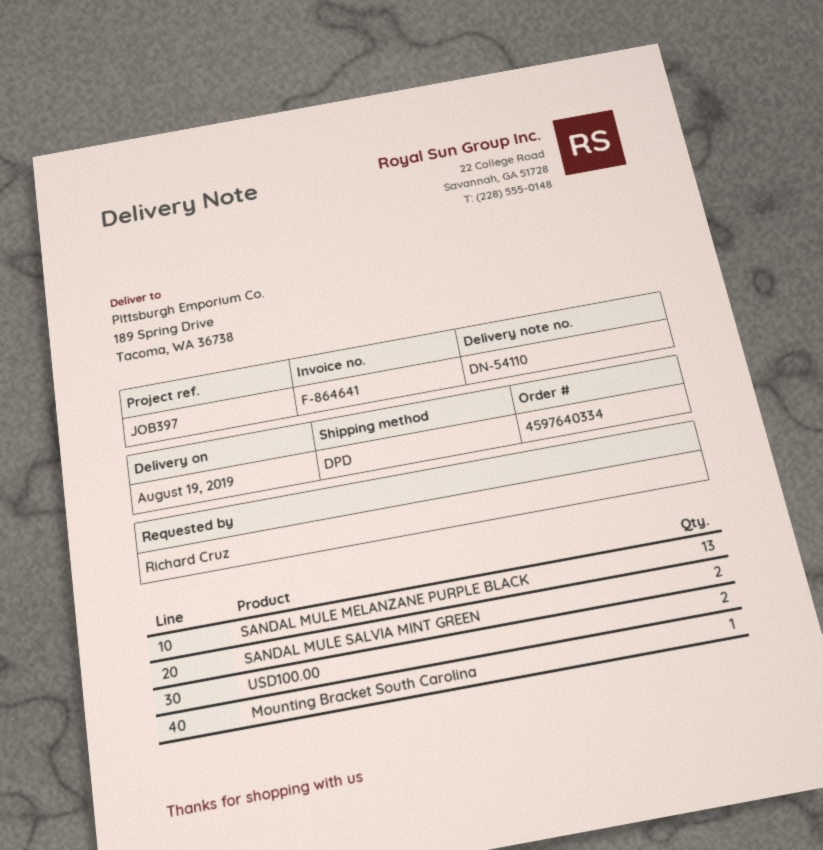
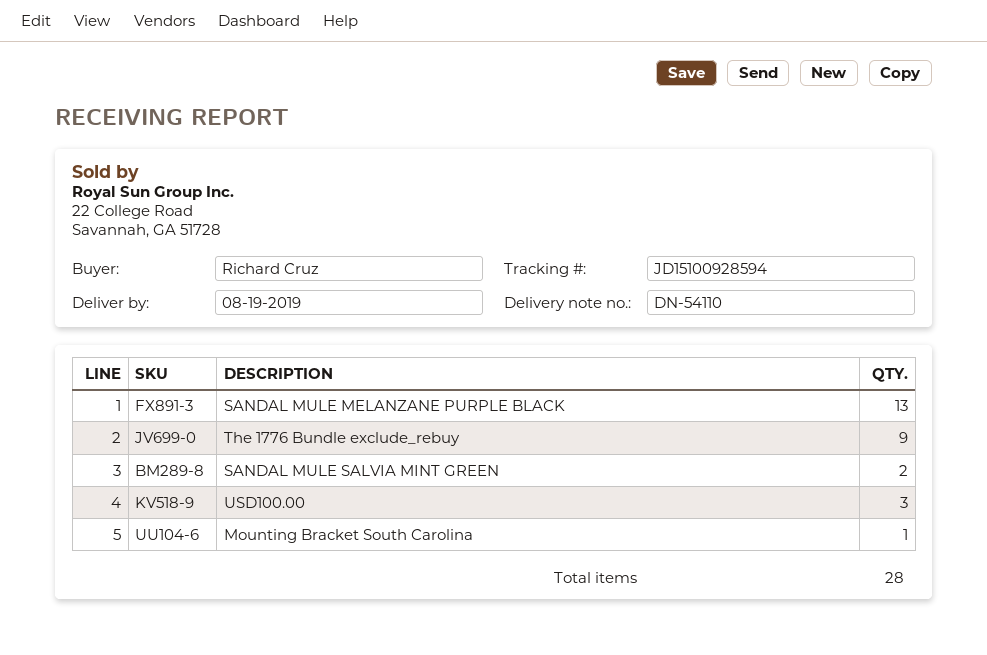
USD100.00: 2 -> 3
The 1776 Bundle exclude_rebuy: none -> 9

